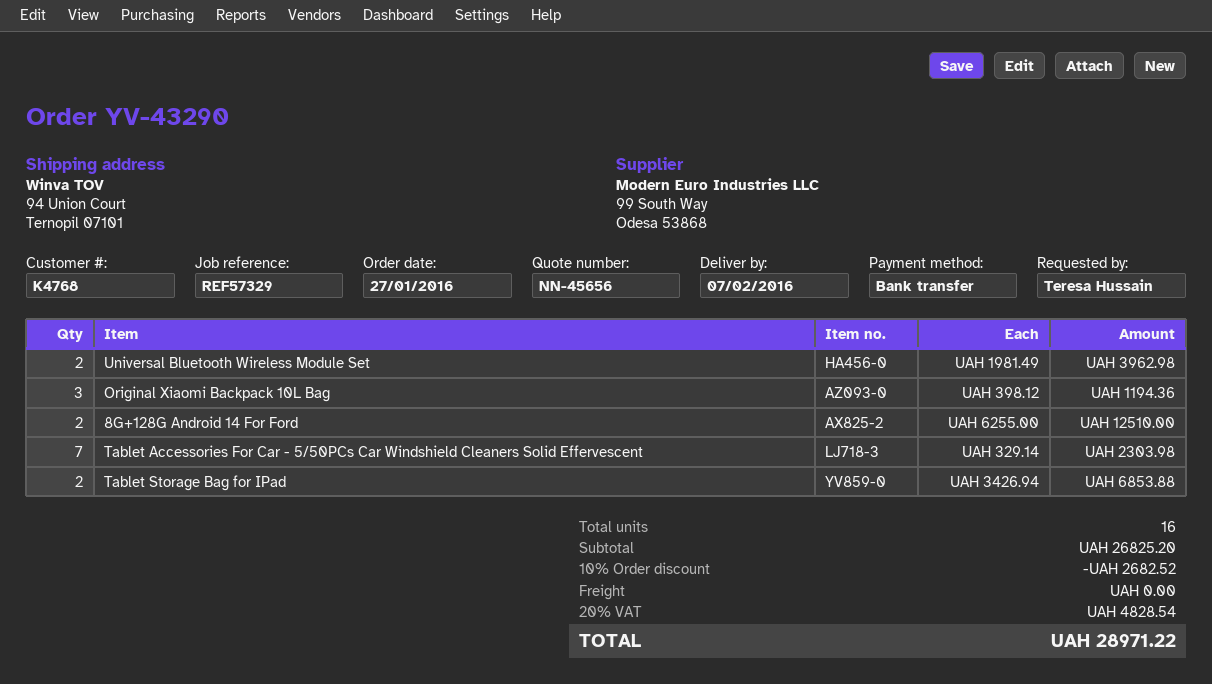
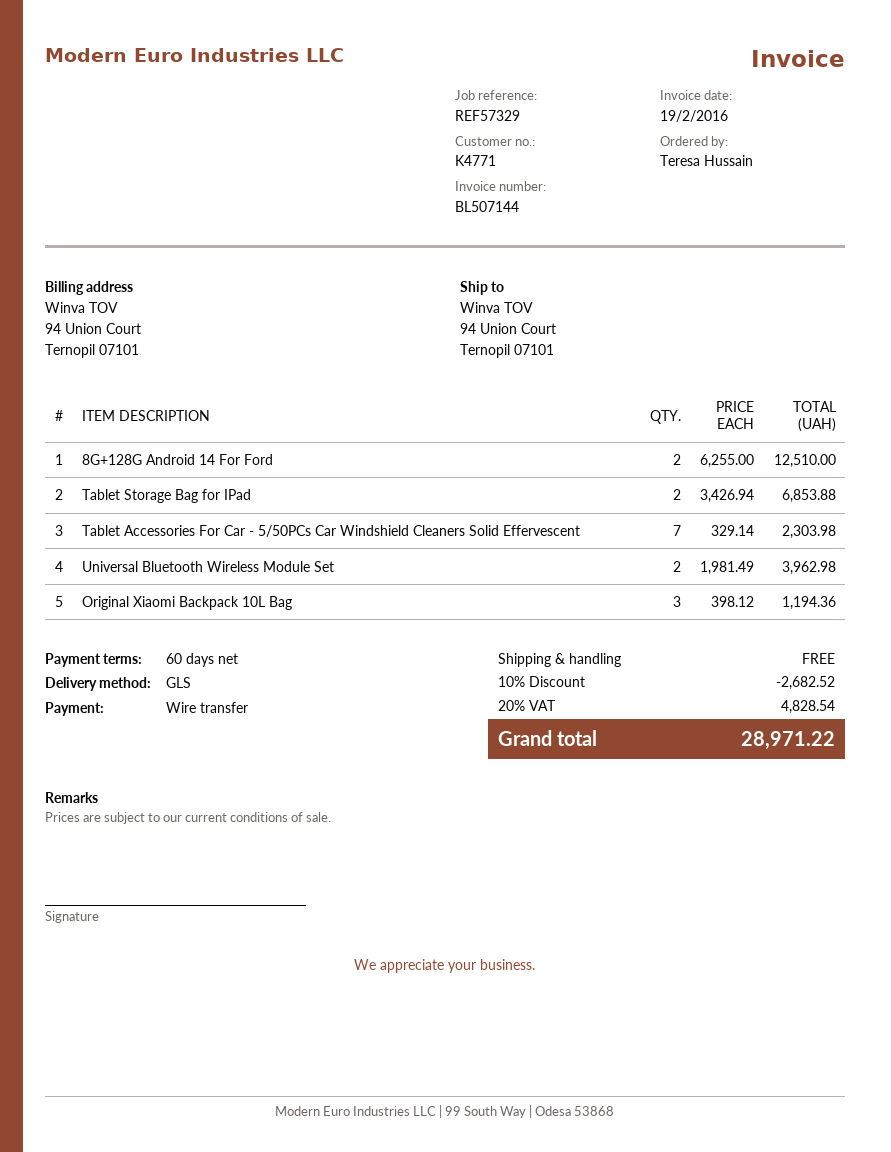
customer number: K4768 -> K4771

